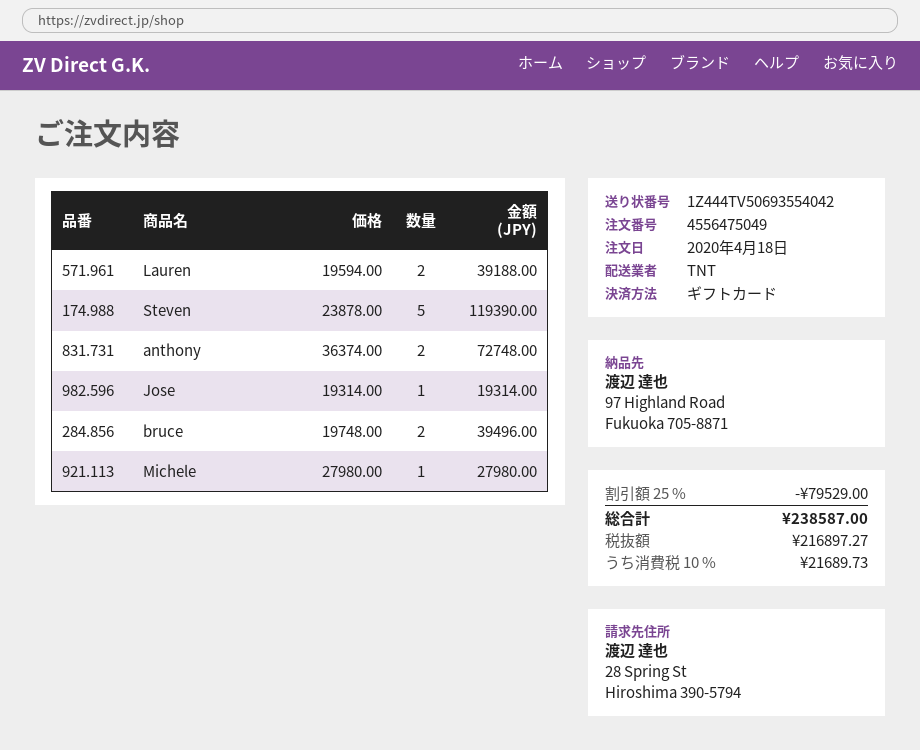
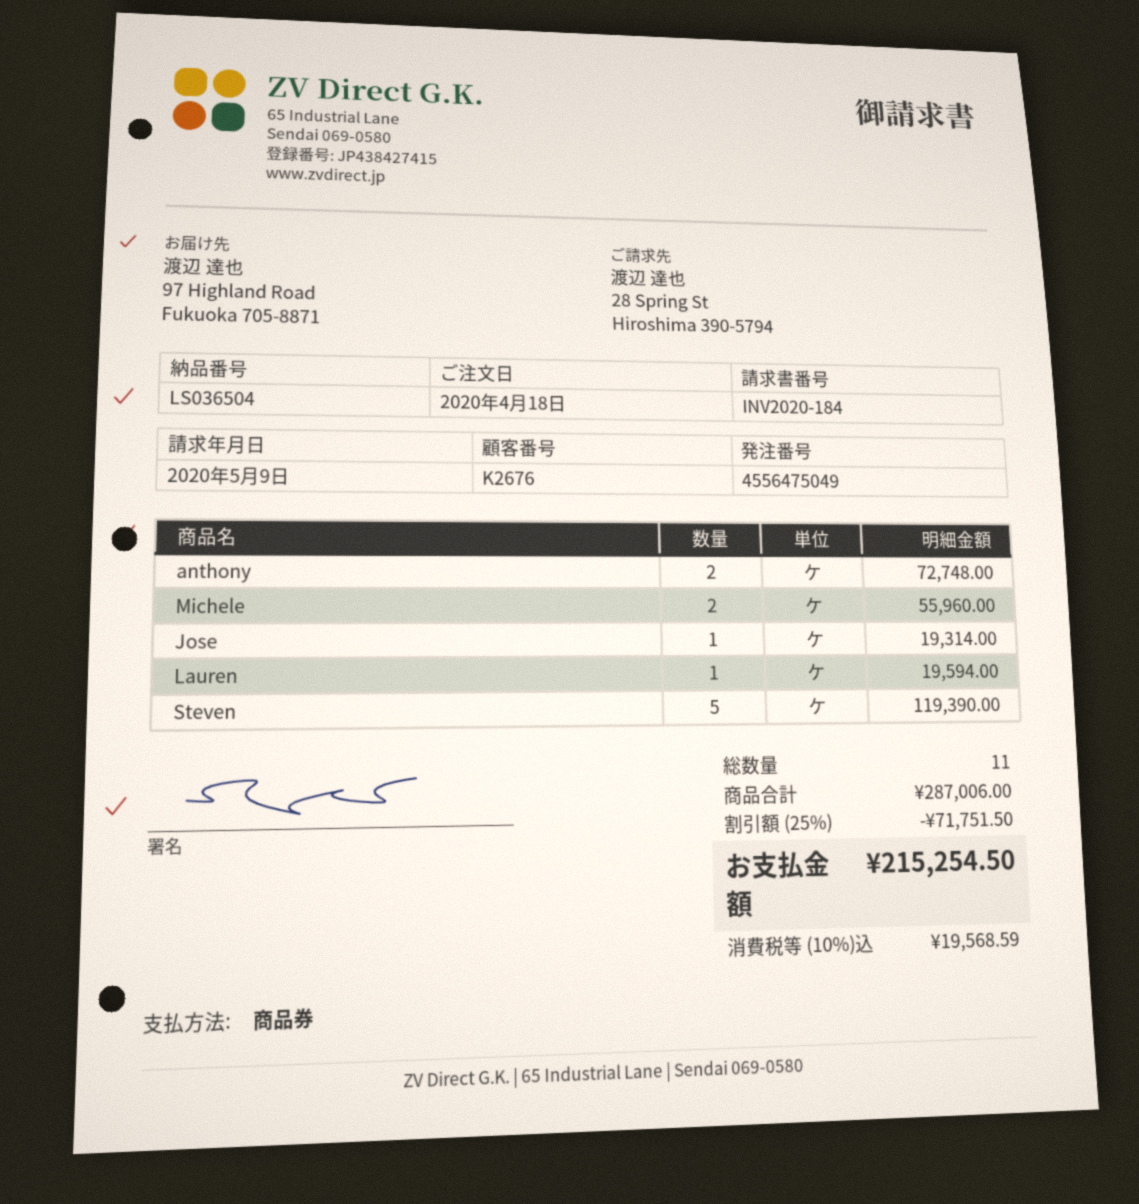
Lauren: 2 for 39188.00 -> 1 for 19594.00
bruce: 2 for 39496.00 -> none
Michele: 1 for 27980.00 -> 2 for 55960.00
discount: 25% = 79529.00 -> 25% = 71751.50
tax: 10% = 21689.73 -> 10% = 19568.59
total: 238587.00 -> 215254.50

